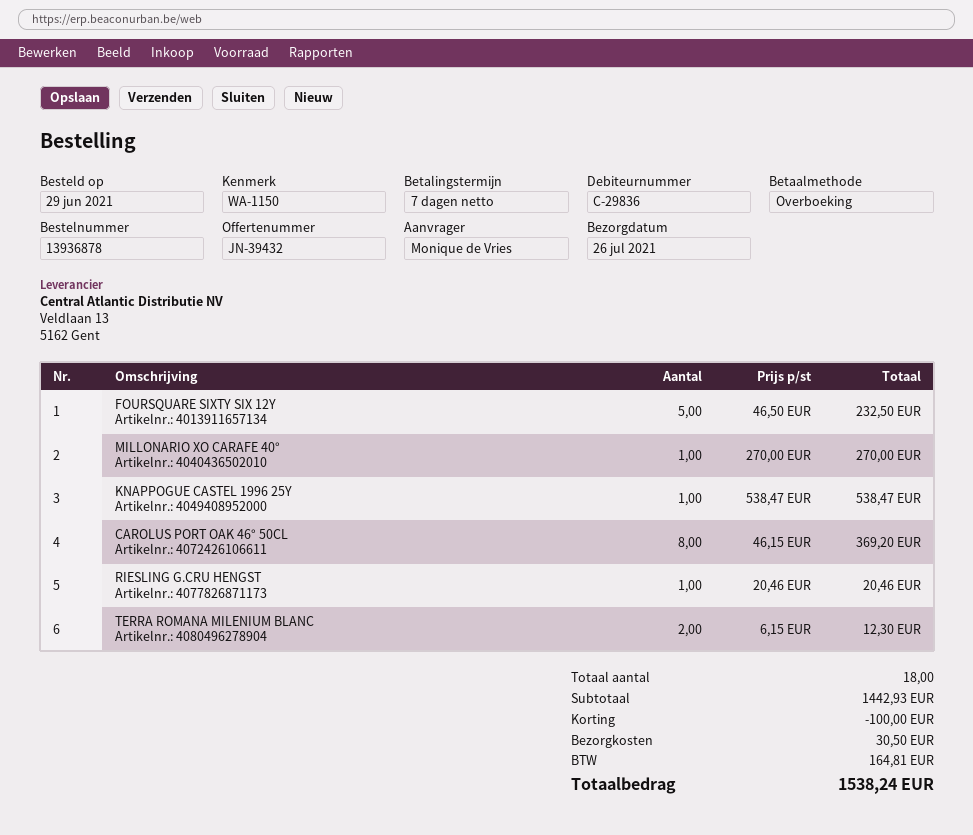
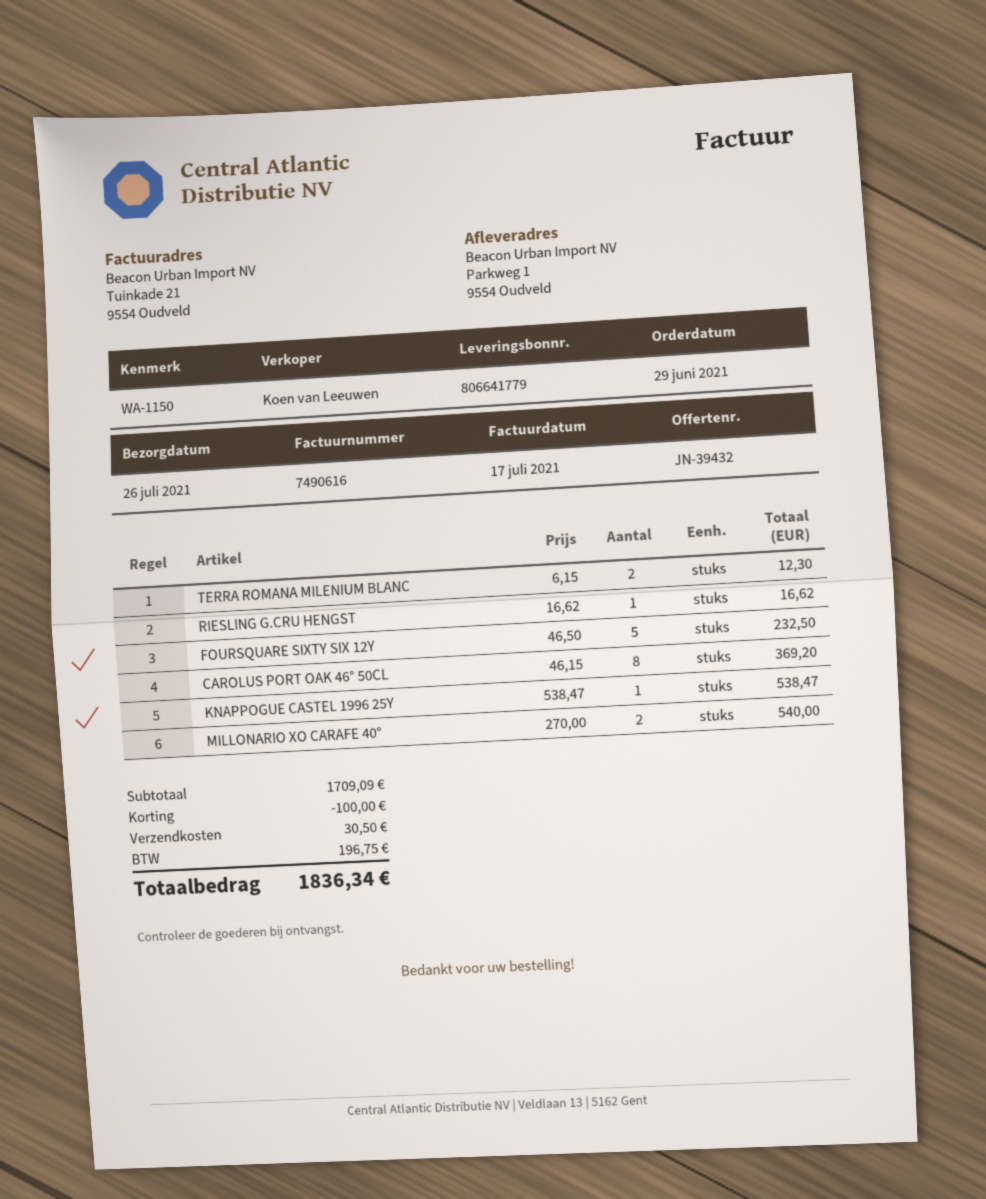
MILLONARIO XO CARAFE 40°: 1 x 270.00 = 270.00 -> 2 x 270.00 = 540.00
RIESLING G.CRU HENGST: 1 x 20.46 = 20.46 -> 1 x 16.62 = 16.62
subtotal: 1442.93 -> 1709.09
tax: 164.81 -> 196.75
total: 1538.24 -> 1836.34

